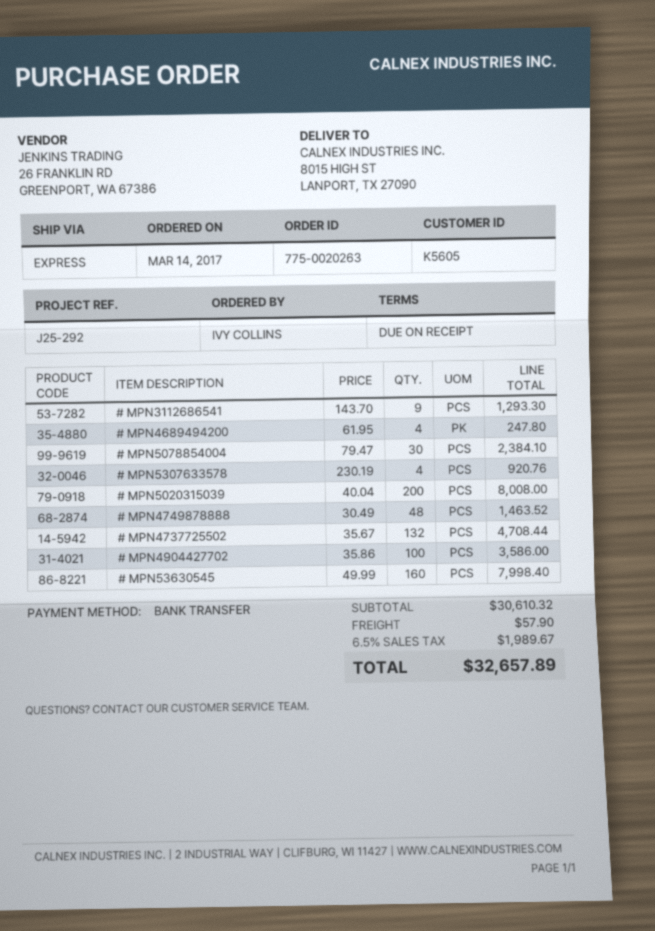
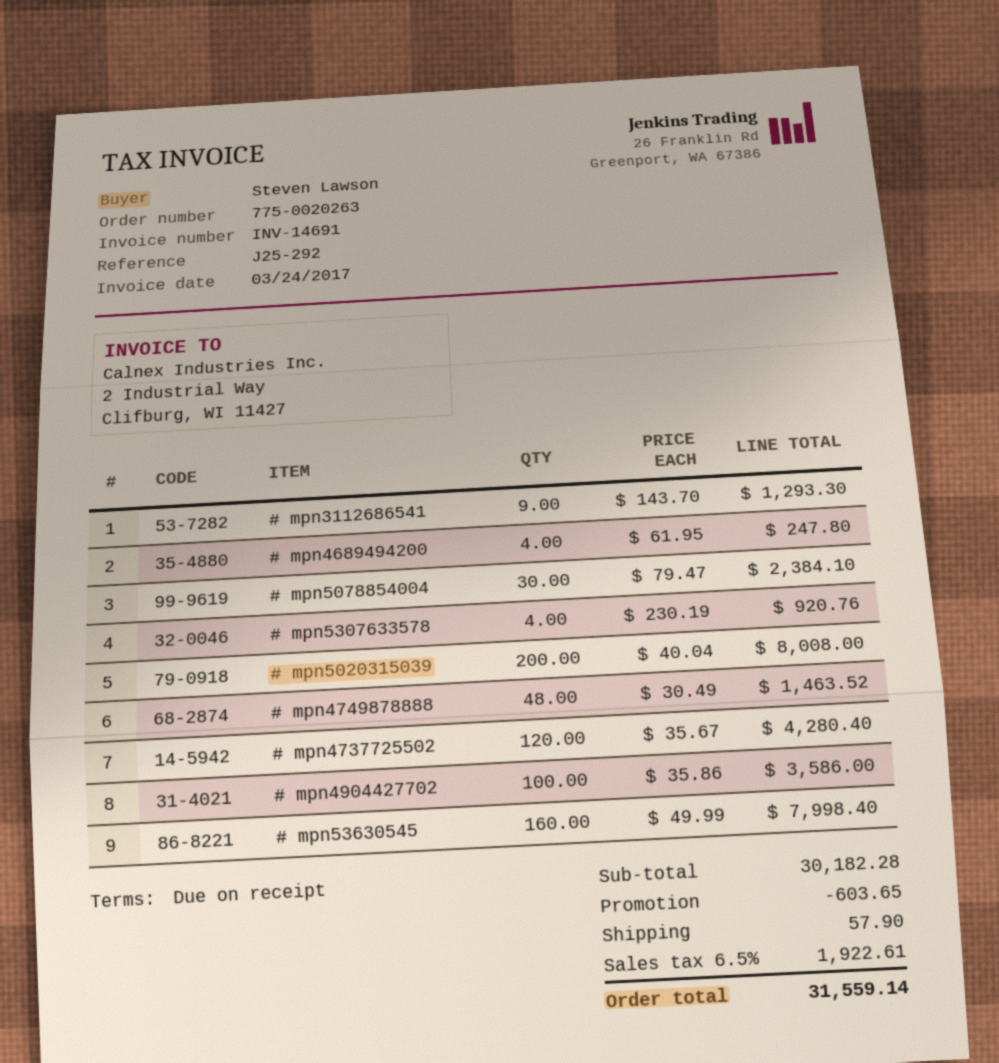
ordered by: IVY COLLINS -> Steven Lawson
# MPN4737725502: 132 x 35.67 = 4708.44 -> 120 x 35.67 = 4280.40
subtotal: 30610.32 -> 30182.28
discount: none -> 603.65
tax: 6.5% = 1989.67 -> 6.5% = 1922.61
total: 32657.89 -> 31559.14

